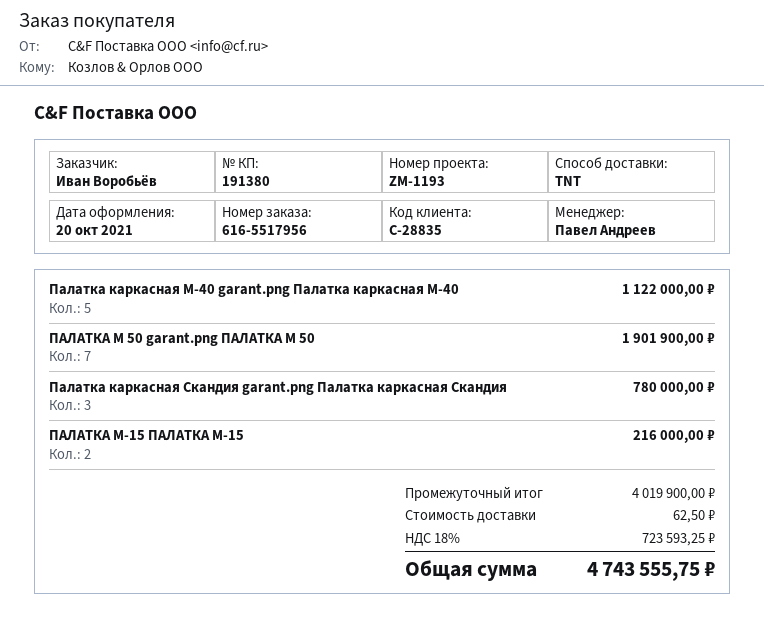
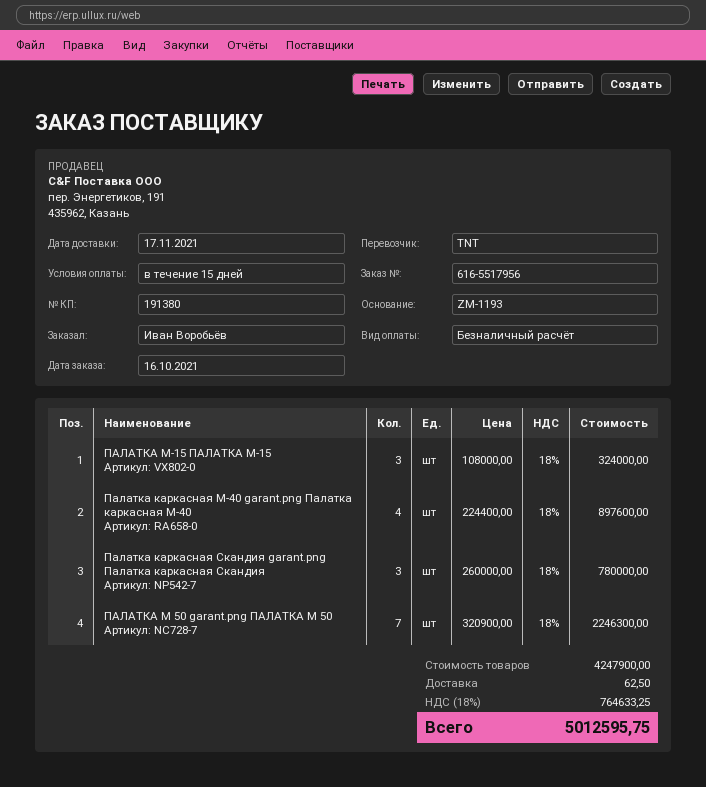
order date: 2021-10-20 -> 2021-10-16
Палатка каркасная М-40 garant.png Палатка каркасная М-40: 5 for 1122000.00 -> 4 for 897600.00
ПАЛАТКА М 50 garant.png ПАЛАТКА М 50: 7 for 1901900.00 -> 7 for 2246300.00
ПАЛАТКА М-15 ПАЛАТКА М-15: 2 for 216000.00 -> 3 for 324000.00
subtotal: 4019900.00 -> 4247900.00
tax: 18% = 723593.25 -> 18% = 764633.25
total: 4743555.75 -> 5012595.75

